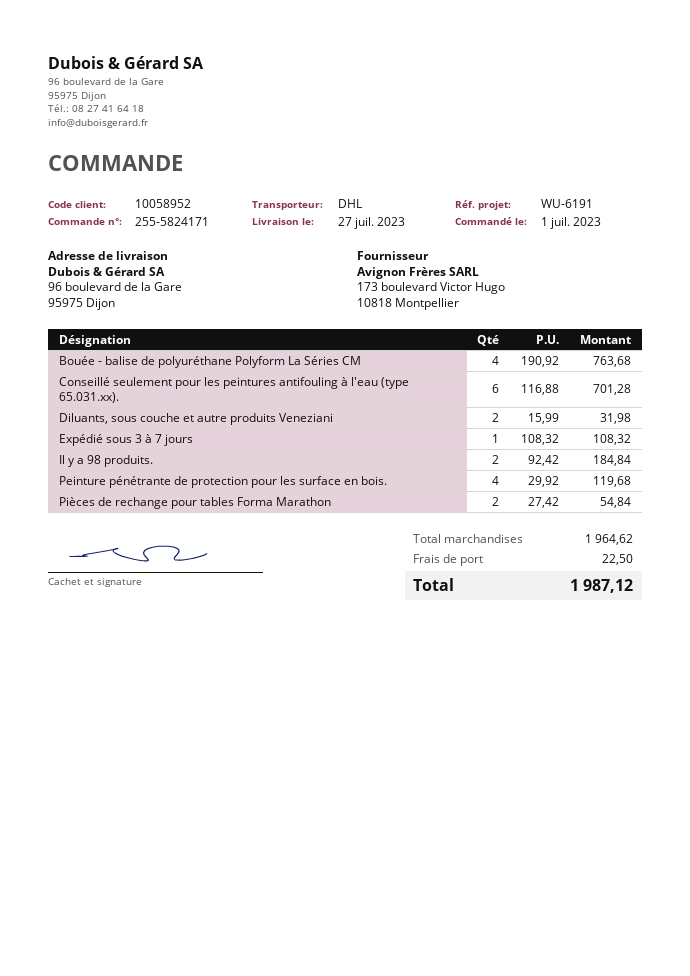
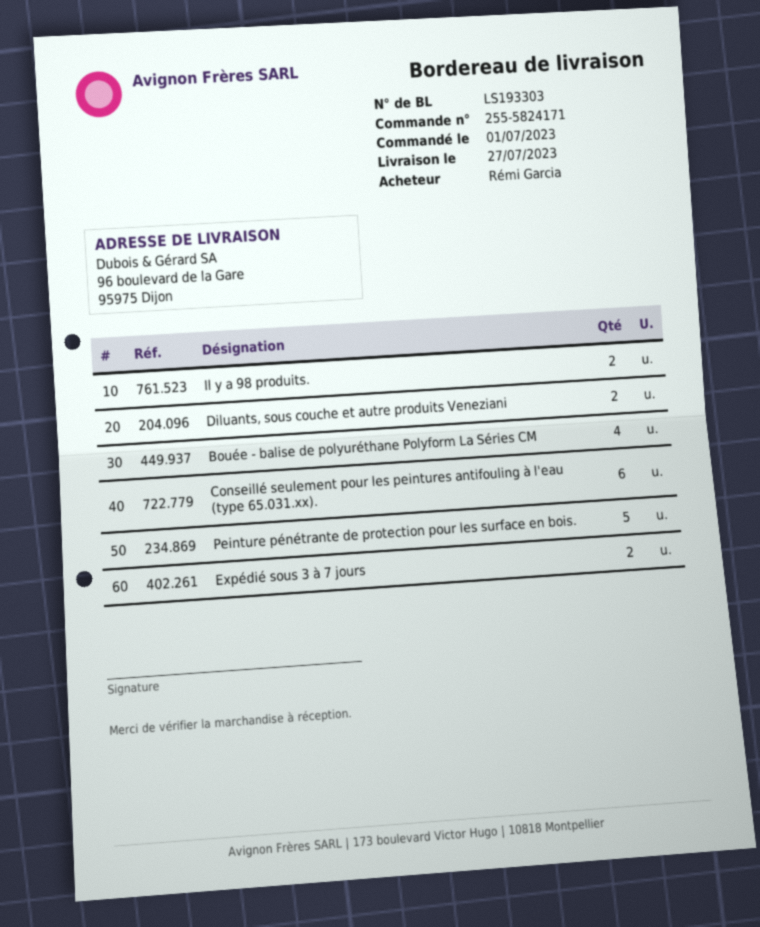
Expédié sous 3 à 7 jours: 1 -> 2
Peinture pénétrante de protection pour les surface en bois.: 4 -> 5
Pièces de rechange pour tables Forma Marathon: 2 -> none

